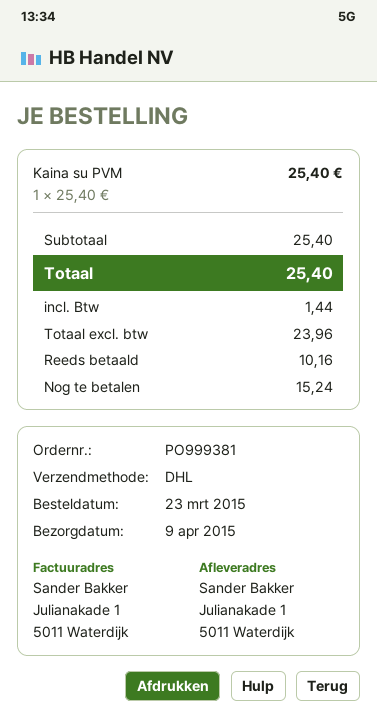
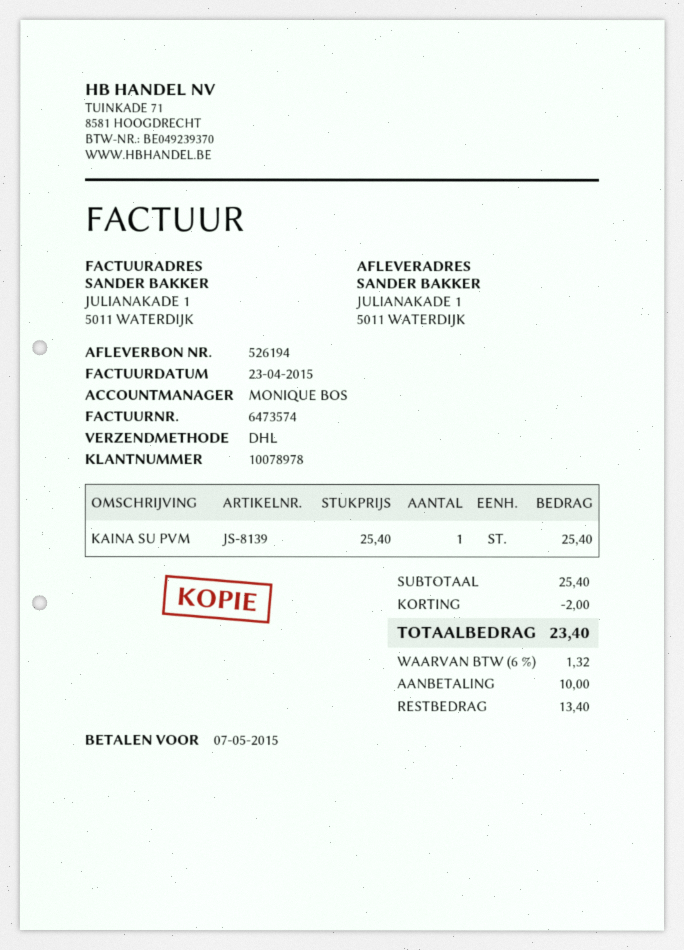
discount: none -> 2.00
tax: 1.44 -> 1.32
total: 25.40 -> 23.40
deposit: 10.16 -> 10.00
balance: 15.24 -> 13.40

